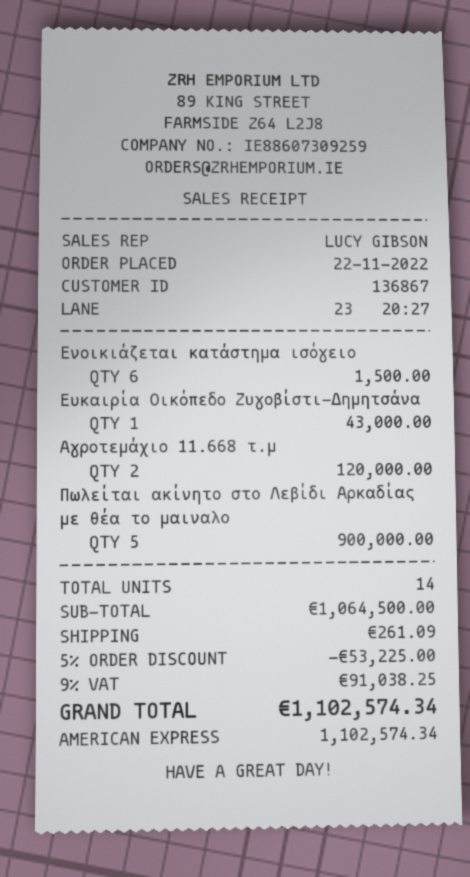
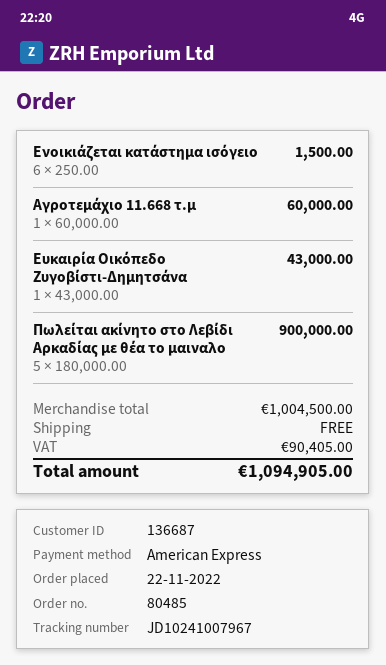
customer number: 136867 -> 136687
Αγροτεμάχιο 11.668 τ.μ: 2 for 120000.00 -> 1 for 60000.00
subtotal: 1064500.00 -> 1004500.00
discount: 5% = 53225.00 -> none
shipping: 261.09 -> 0.00
tax: 91038.25 -> 90405.00
total: 1102574.34 -> 1094905.00

